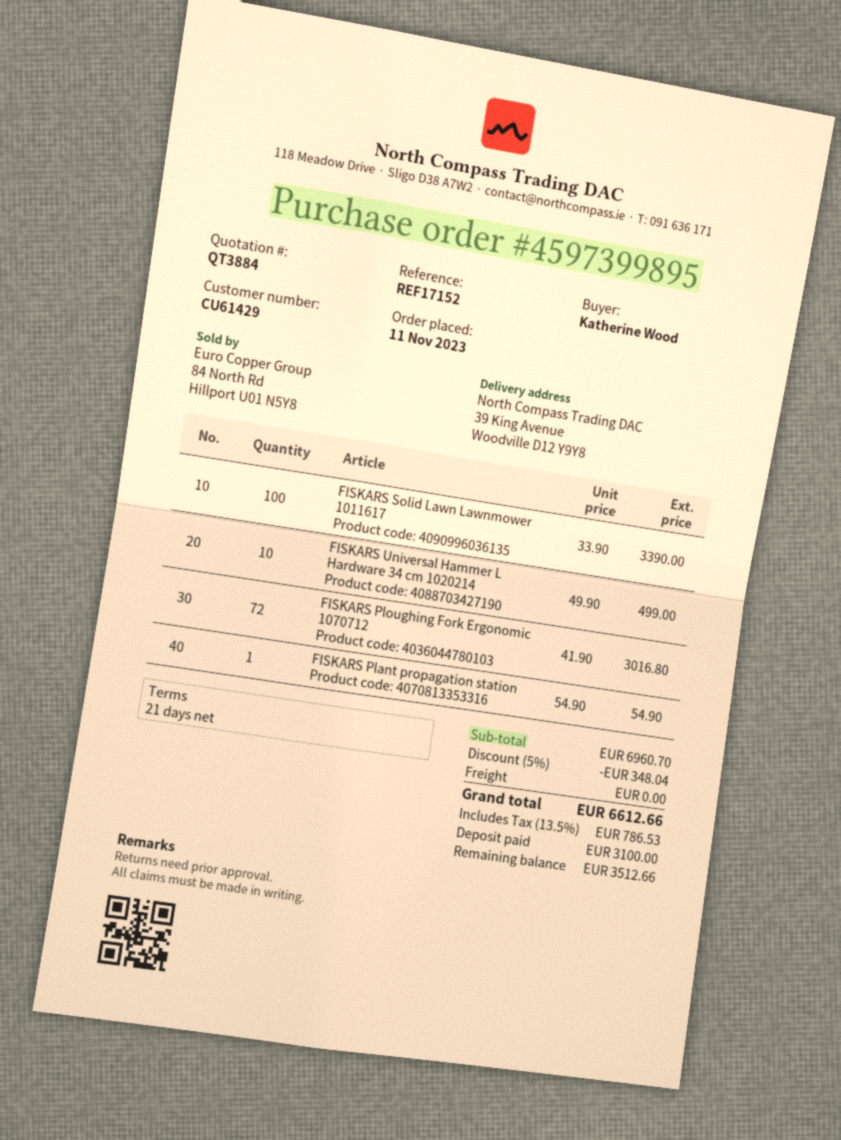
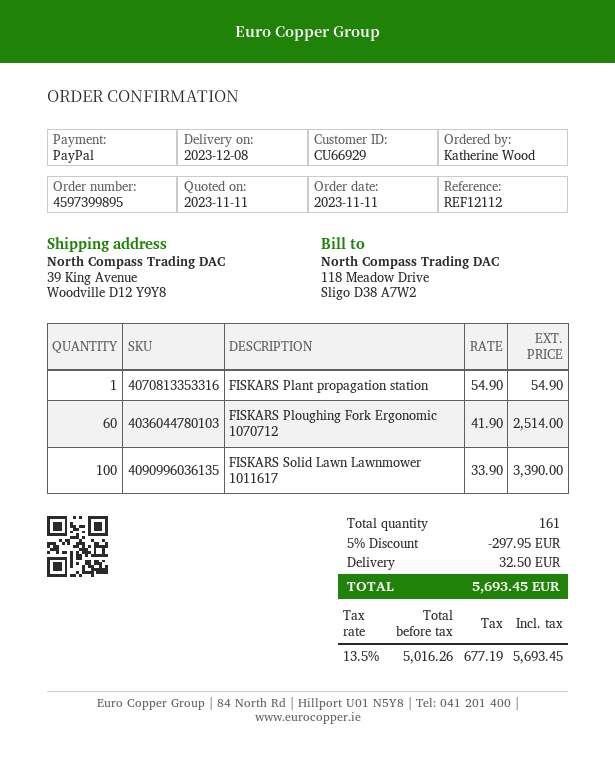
customer number: CU61429 -> CU66929
reference: REF17152 -> REF12112
FISKARS Universal Hammer L Hardware 34 cm 1020214: 10 x 49.90 = 499.00 -> none
FISKARS Ploughing Fork Ergonomic 1070712: 72 x 41.90 = 3016.80 -> 60 x 41.90 = 2514.00
discount: 5% = 348.04 -> 5% = 297.95
shipping: 0.00 -> 32.50
tax: 13.5% = 786.53 -> 13.5% = 677.19
total: 6612.66 -> 5693.45

